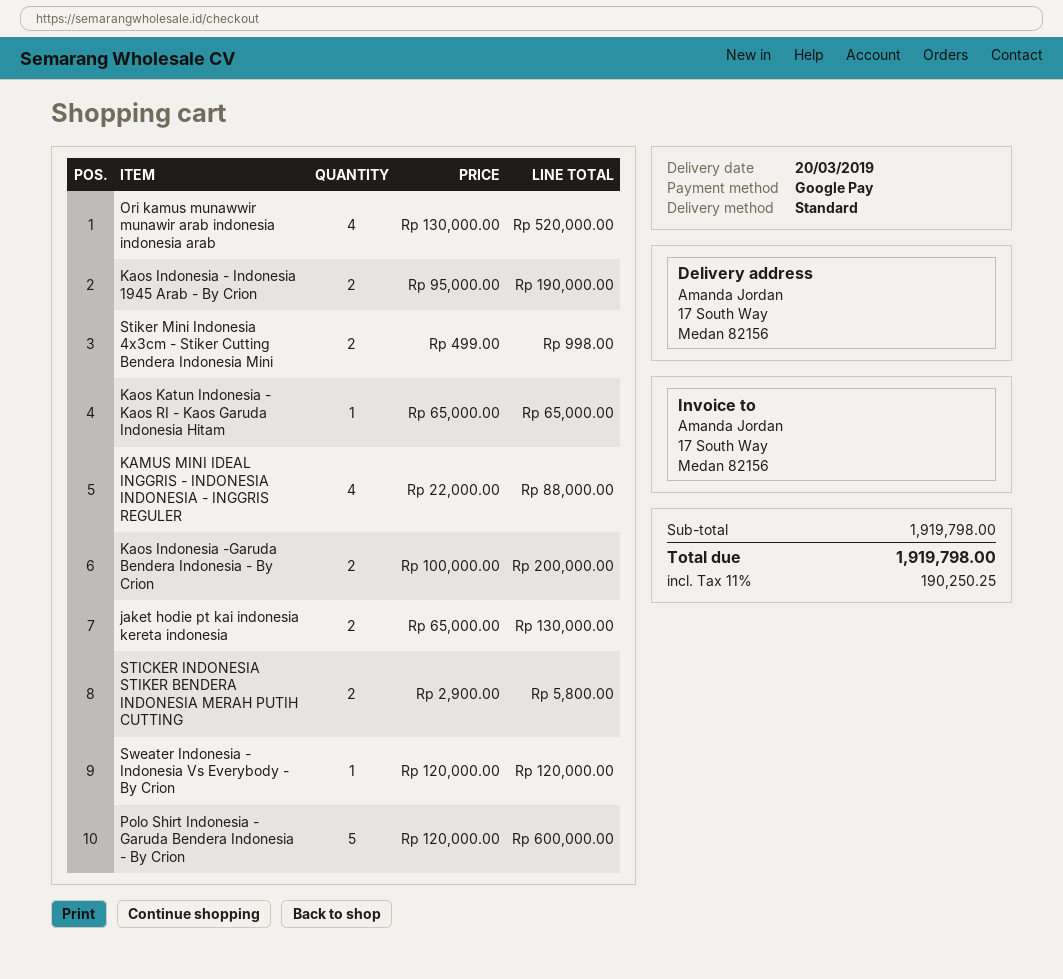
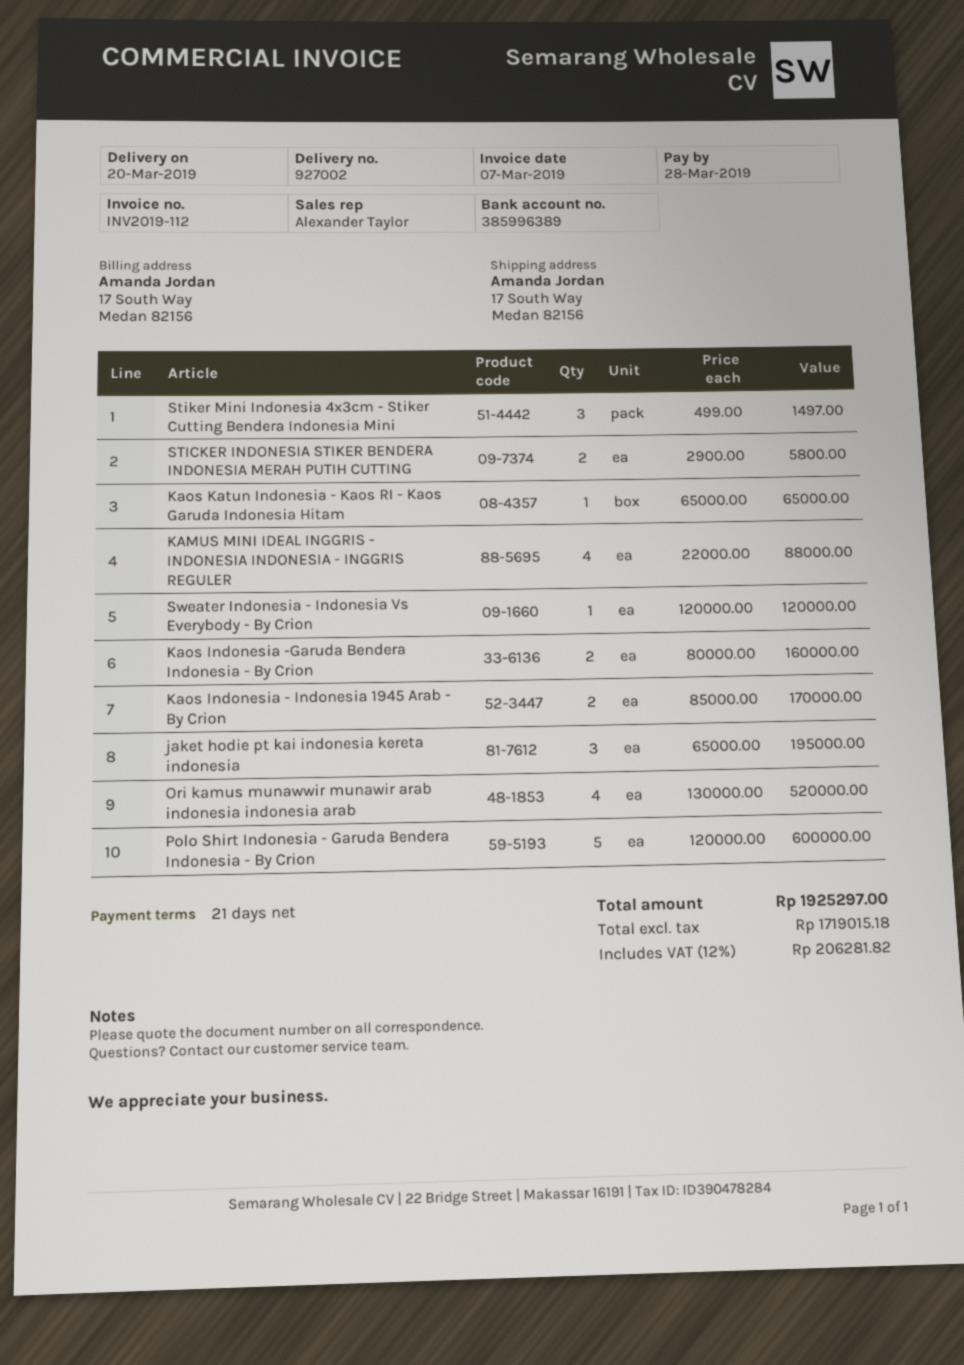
Kaos Indonesia - Indonesia 1945 Arab - By Crion: 2 x 95000.00 = 190000.00 -> 2 x 85000.00 = 170000.00
Stiker Mini Indonesia 4x3cm - Stiker Cutting Bendera Indonesia Mini: 2 x 499.00 = 998.00 -> 3 x 499.00 = 1497.00
Kaos Indonesia -Garuda Bendera Indonesia - By Crion: 2 x 100000.00 = 200000.00 -> 2 x 80000.00 = 160000.00
jaket hodie pt kai indonesia kereta indonesia: 2 x 65000.00 = 130000.00 -> 3 x 65000.00 = 195000.00
tax: 11% = 190250.25 -> 12% = 206281.82
total: 1919798.00 -> 1925297.00

